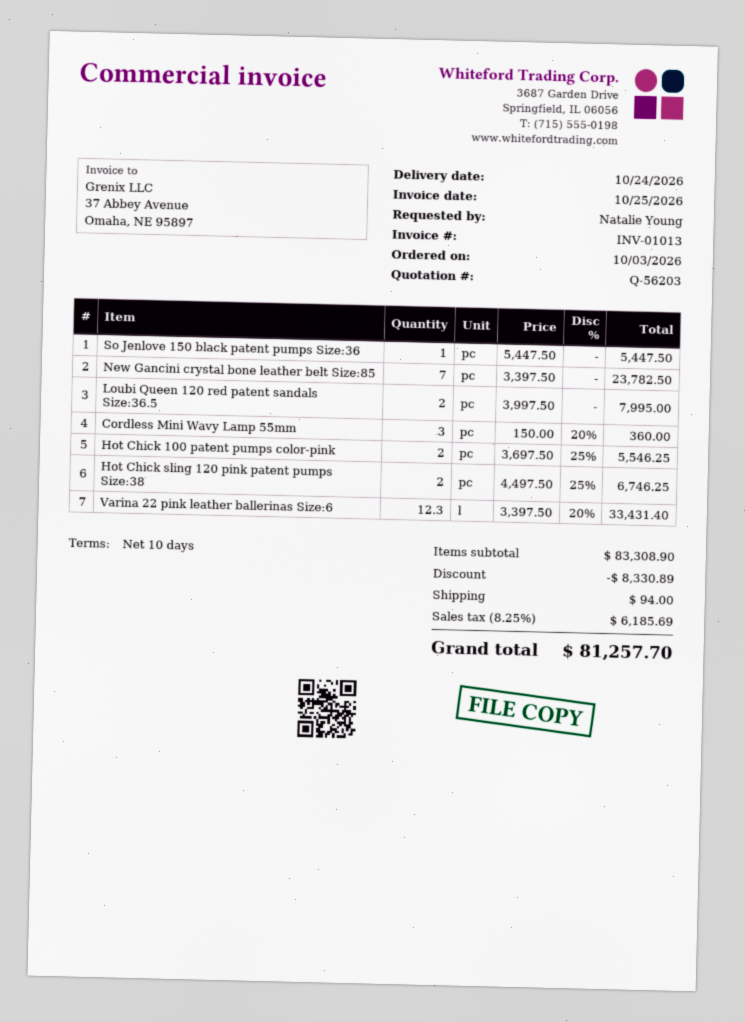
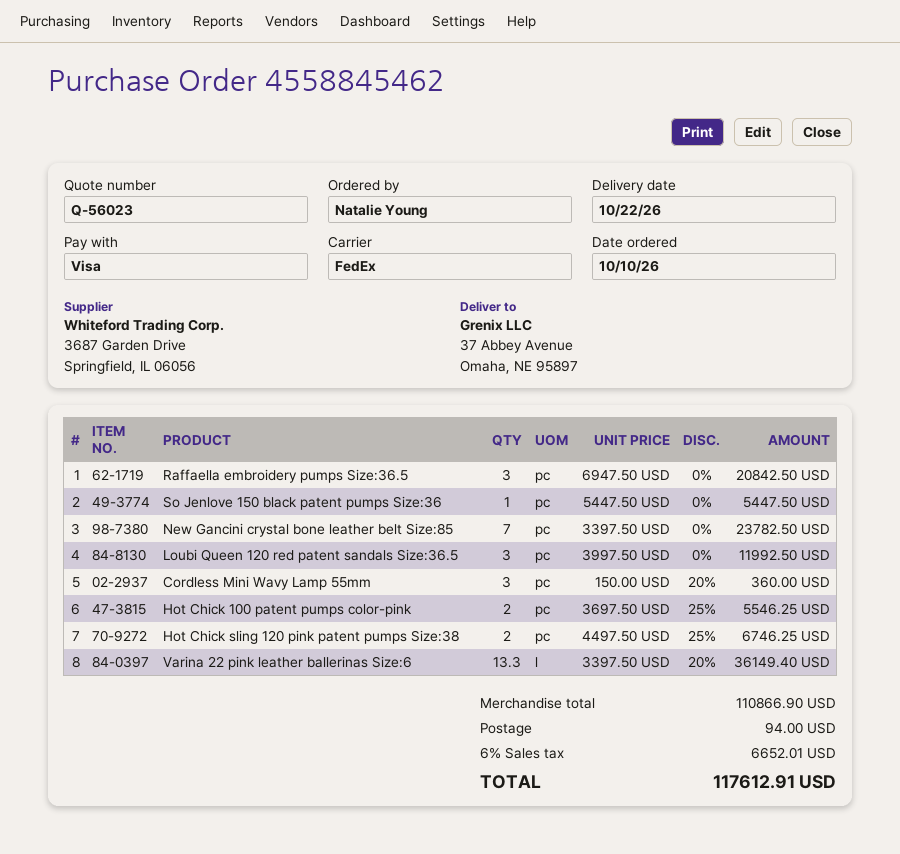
quote number: Q-56203 -> Q-56023
order date: 2026-10-03 -> 2026-10-10
delivery date: 2026-10-24 -> 2026-10-22
Loubi Queen 120 red patent sandals Size:36.5: 2 x 3997.50 = 7995.00 -> 3 x 3997.50 = 11992.50
Varina 22 pink leather ballerinas Size:6: 12.3 x 3397.50 - 20% = 33431.40 -> 13.3 x 3397.50 - 20% = 36149.40
Raffaella embroidery pumps Size:36.5: none -> 3 x 6947.50 = 20842.50
subtotal: 83308.90 -> 110866.90
discount: 8330.89 -> none
tax: 8.25% = 6185.69 -> 6% = 6652.01
total: 81257.70 -> 117612.91

